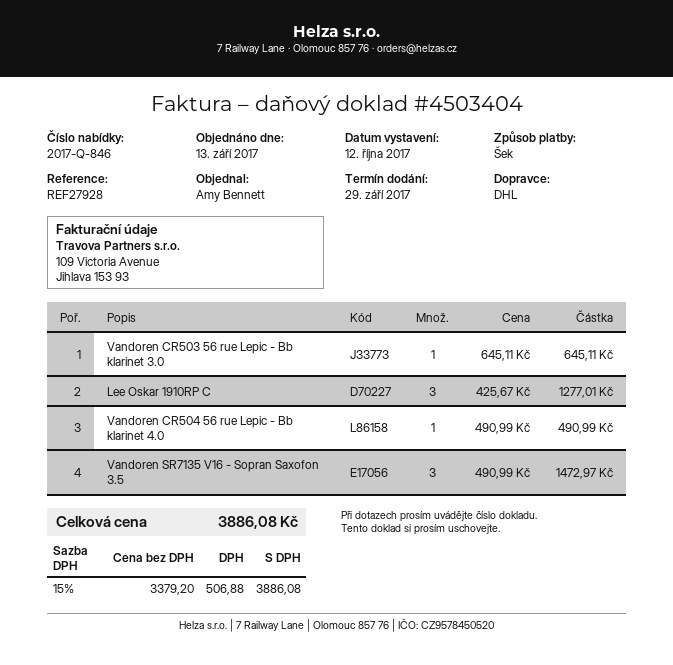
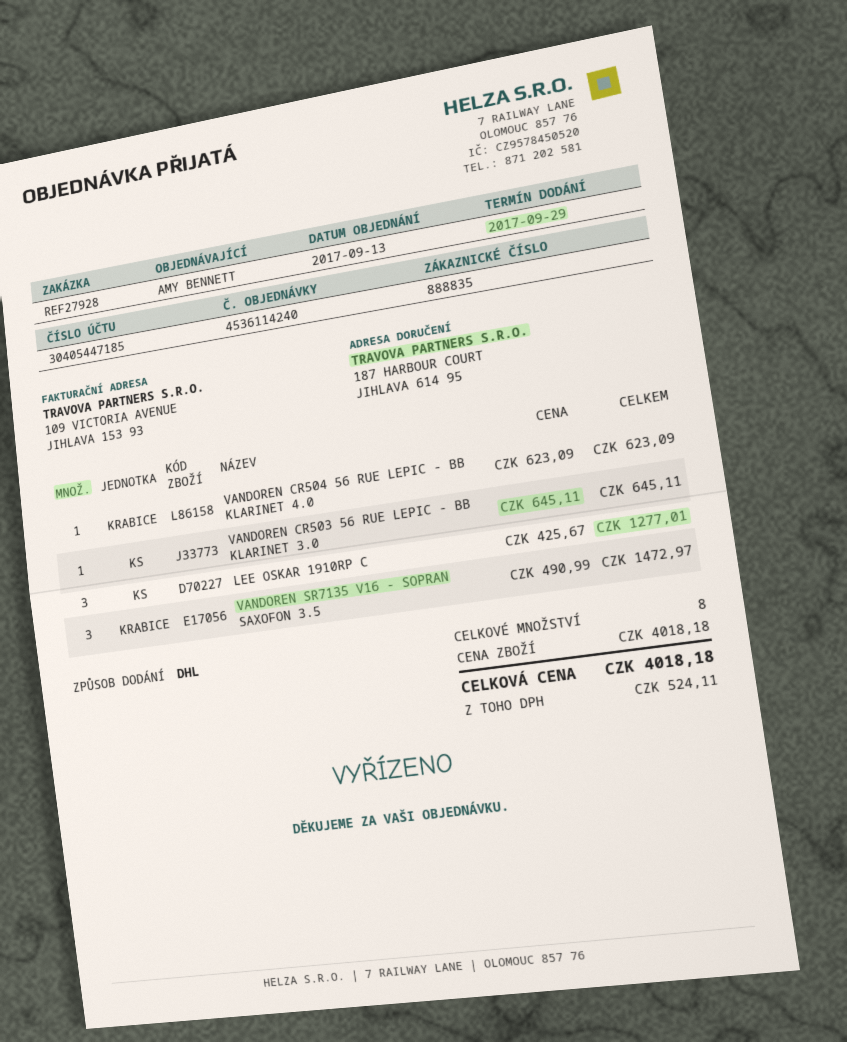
Vandoren CR504 56 rue Lepic - Bb klarinet 4.0: 1 x 490.99 = 490.99 -> 1 x 623.09 = 623.09
tax: 506.88 -> 524.11
total: 3886.08 -> 4018.18

